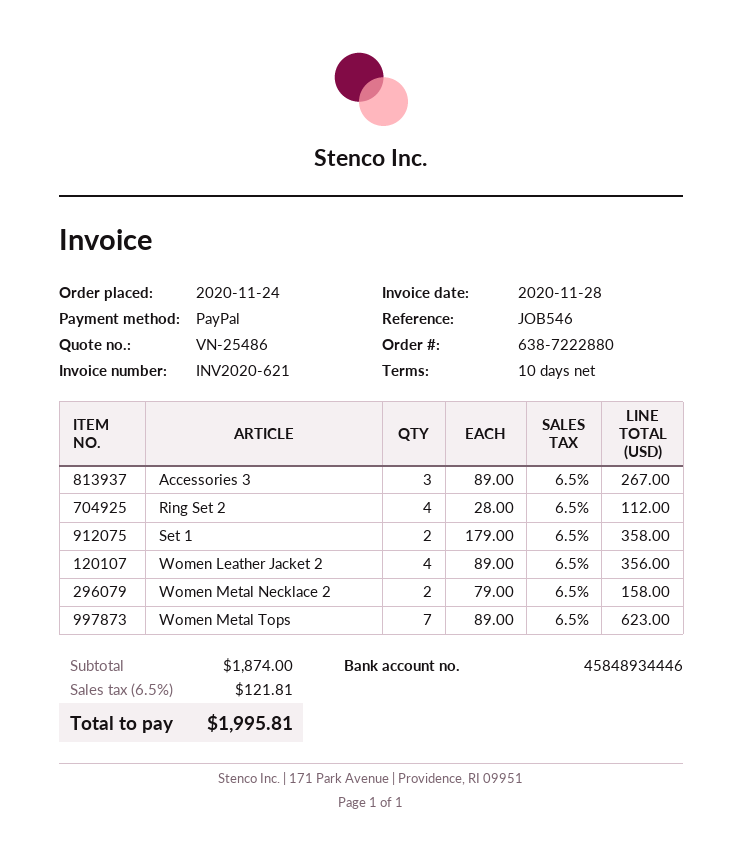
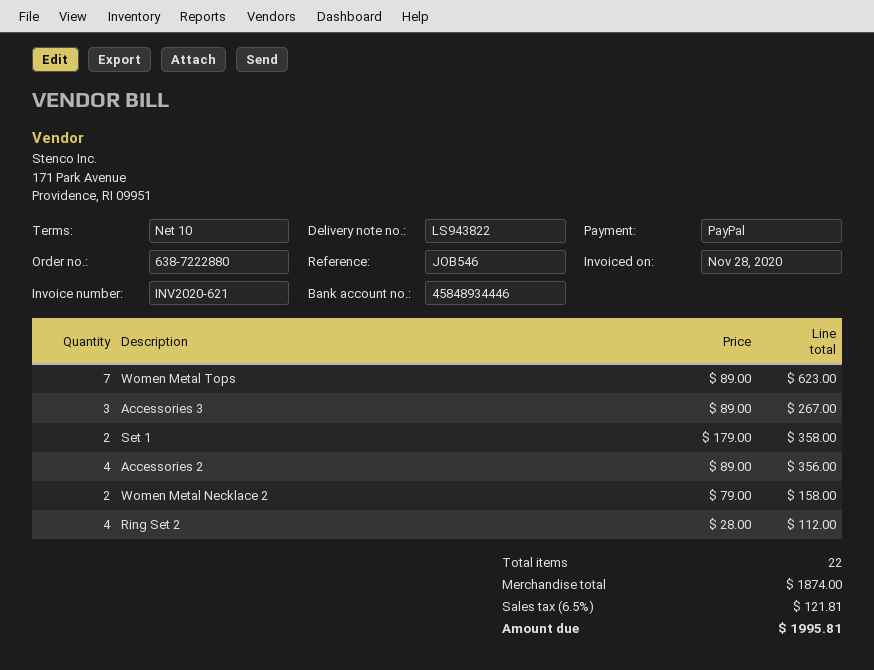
Women Leather Jacket 2: 4 x 89.00 = 356.00 -> none
Accessories 2: none -> 4 x 89.00 = 356.00

